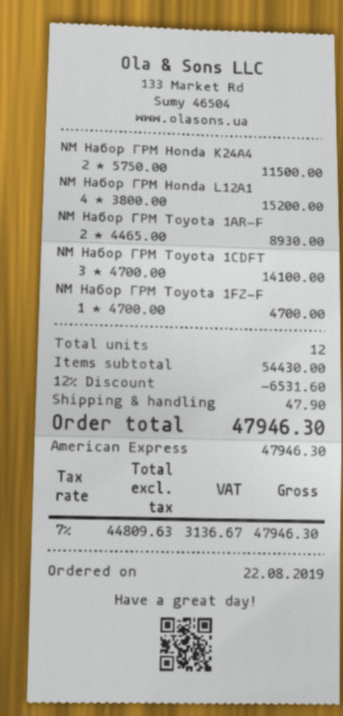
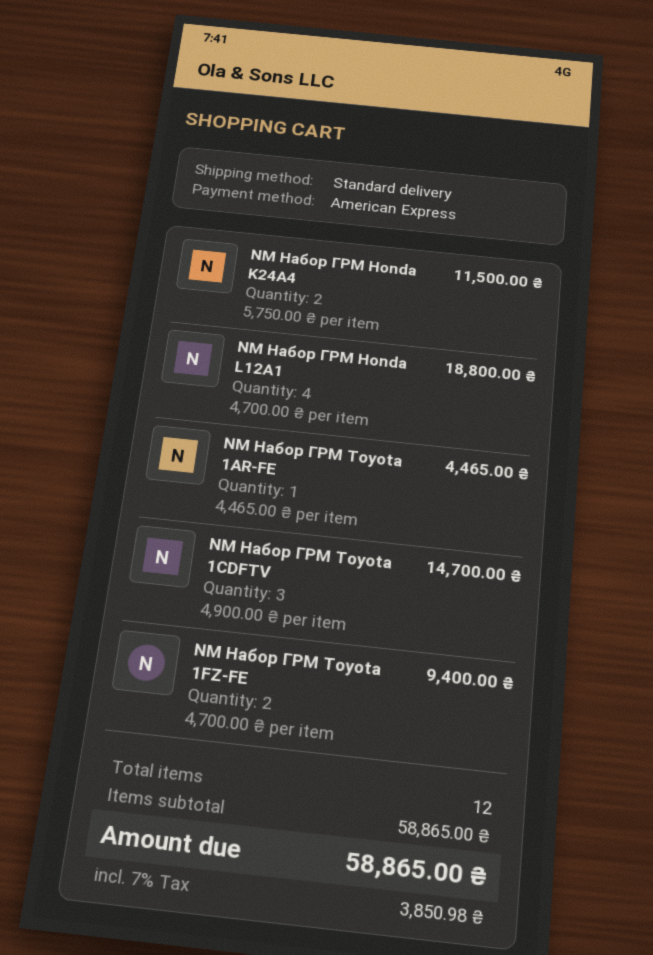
NM Набор ГРМ Honda L12A1: 4 x 3800.00 = 15200.00 -> 4 x 4700.00 = 18800.00
NM Набор ГРМ Toyota 1AR-F: 2 x 4465.00 = 8930.00 -> 1 x 4465.00 = 4465.00
NM Набор ГРМ Toyota 1CDFT: 3 x 4700.00 = 14100.00 -> 3 x 4900.00 = 14700.00
NM Набор ГРМ Toyota 1FZ-F: 1 x 4700.00 = 4700.00 -> 2 x 4700.00 = 9400.00
subtotal: 54430.00 -> 58865.00
discount: 12% = 6531.60 -> none
shipping: 47.90 -> none
tax: 7% = 3136.67 -> 7% = 3850.98
total: 47946.30 -> 58865.00

